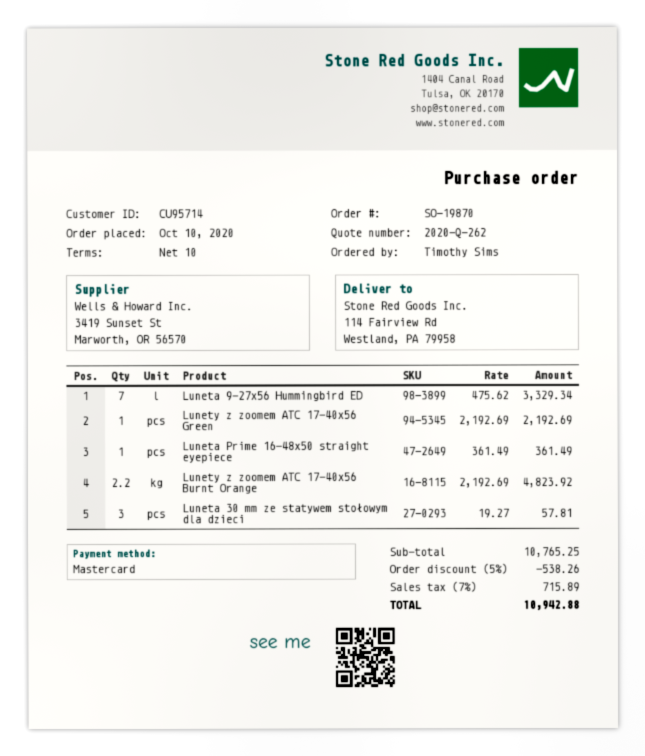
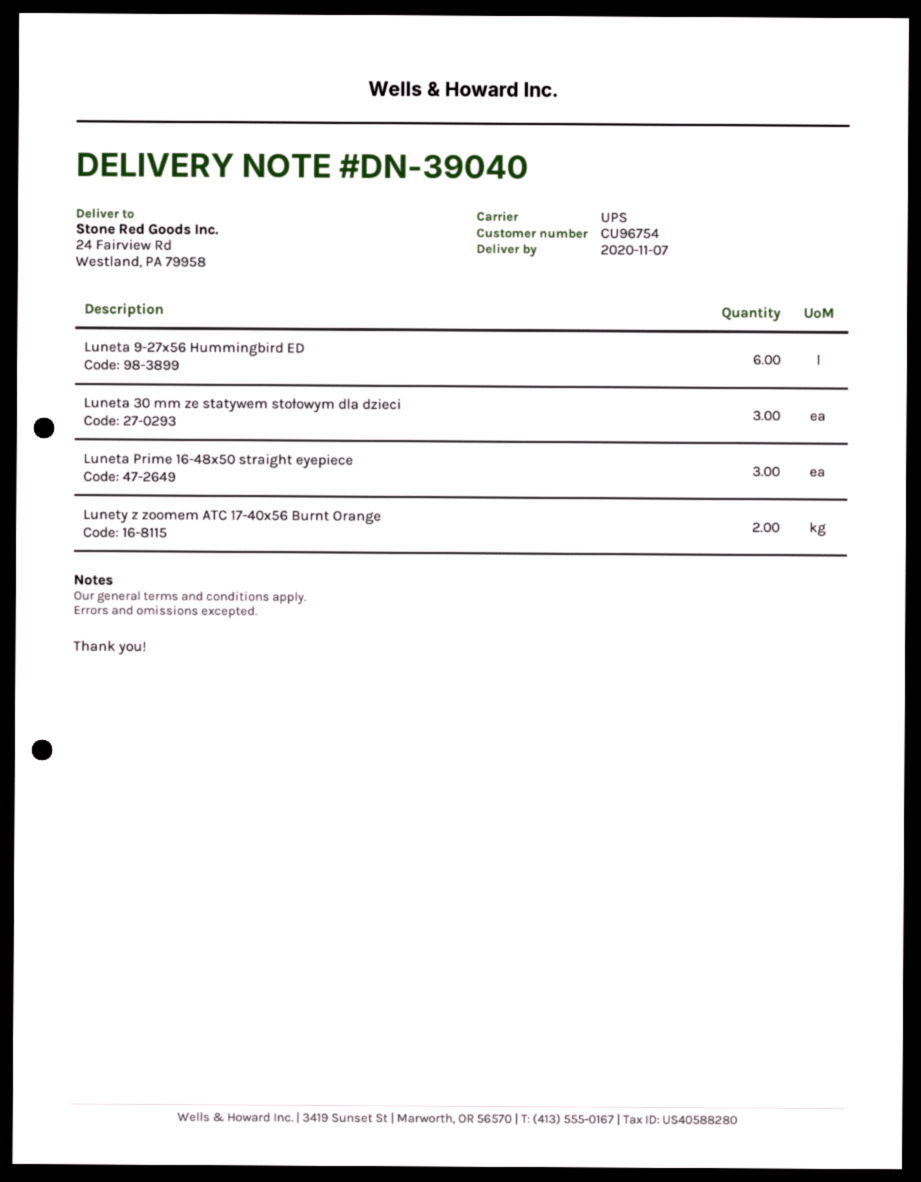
customer number: CU95714 -> CU96754
ship to: 114 Fairview Rd, Westland, PA 79958 -> 24 Fairview Rd, Westland, PA 79958
Luneta 9-27x56 Hummingbird ED: 7 -> 6
Lunety z zoomem ATC 17-40x56 Green: 1 -> none
Luneta Prime 16-48x50 straight eyepiece: 1 -> 3
Lunety z zoomem ATC 17-40x56 Burnt Orange: 2.2 -> 2

